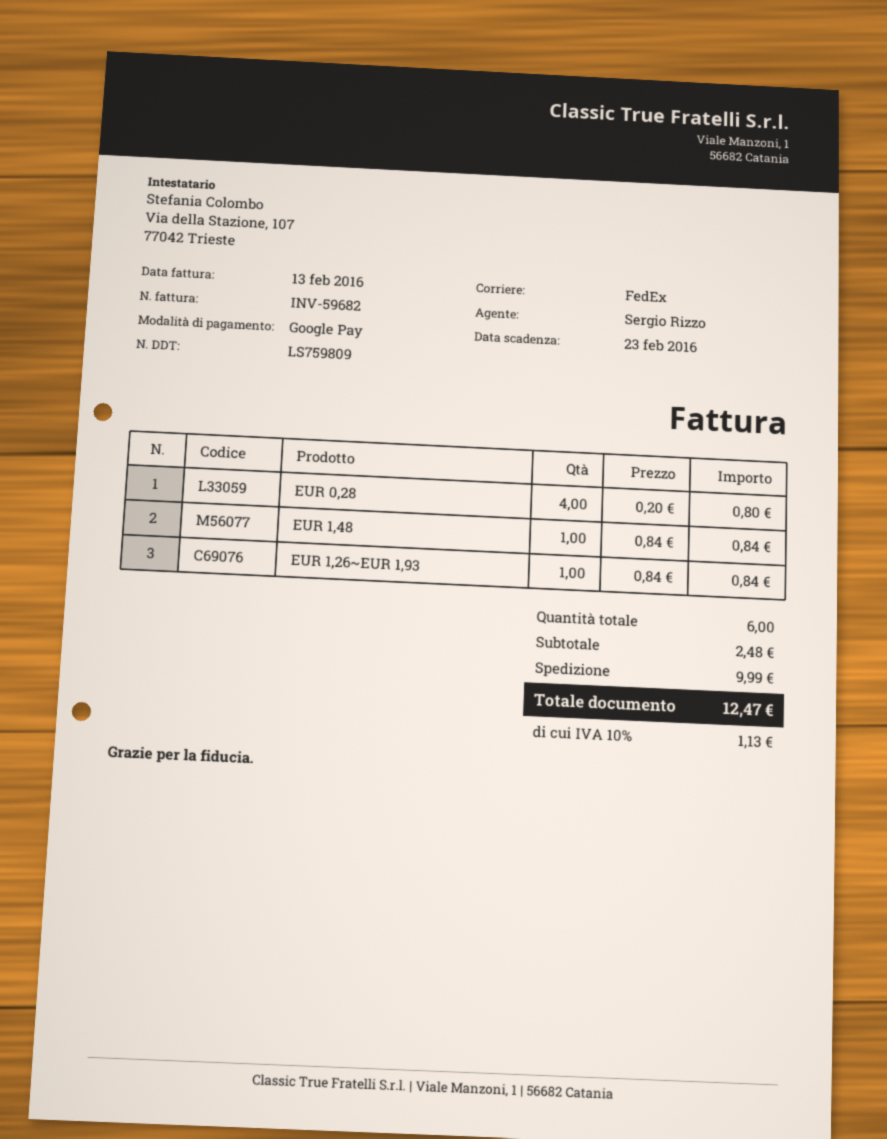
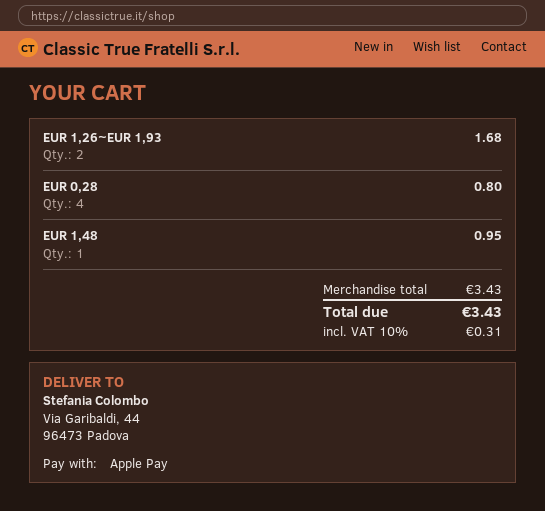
payment method: Google Pay -> Apple Pay
EUR 1,48: 1 for 0.84 -> 1 for 0.95
EUR 1,26~EUR 1,93: 1 for 0.84 -> 2 for 1.68
subtotal: 2.48 -> 3.43
shipping: 9.99 -> none
tax: 10% = 1.13 -> 10% = 0.31
total: 12.47 -> 3.43

